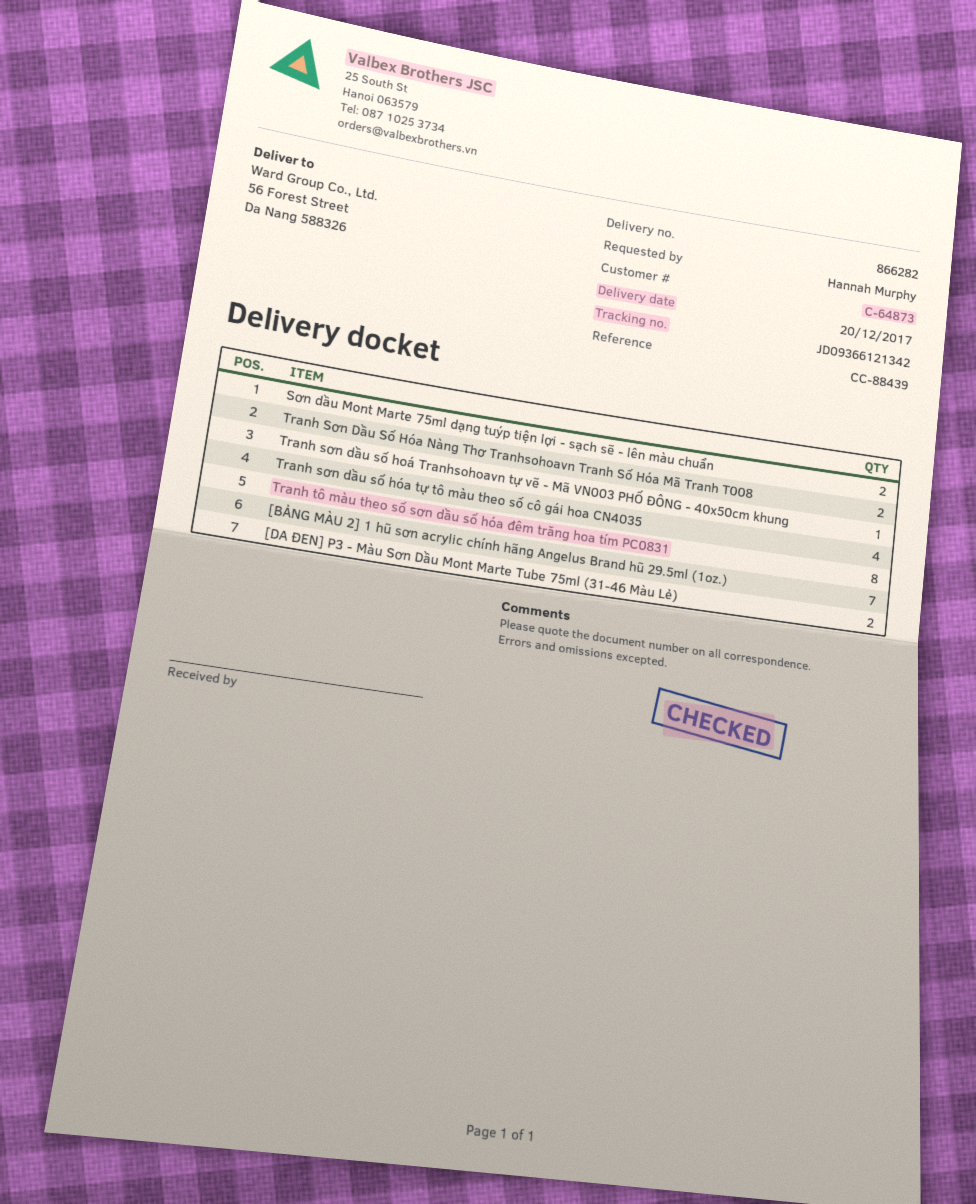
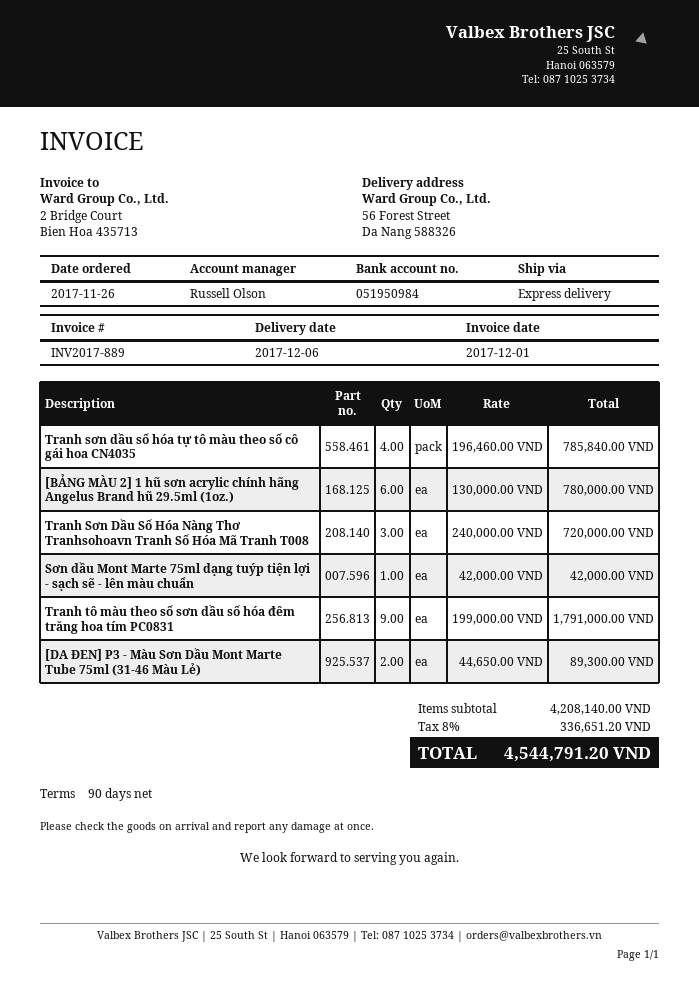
delivery date: 2017-12-20 -> 2017-12-06
Sơn dầu Mont Marte 75ml dạng tuýp tiện lợi - sạch sẽ - lên màu chuẩn: 2 -> 1
Tranh Sơn Dầu Số Hóa Nàng Thơ Tranhsohoavn Tranh Số Hóa Mã Tranh T008: 2 -> 3
Tranh sơn dầu số hoá Tranhsohoavn tự vẽ - Mã VN003 PHỐ ĐÔNG - 40x50cm khung: 1 -> none
Tranh tô màu theo số sơn dầu số hóa đêm trăng hoa tím PC0831: 8 -> 9
[BẢNG MÀU 2] 1 hũ sơn acrylic chính hãng Angelus Brand hũ 29.5ml (1oz.): 7 -> 6

